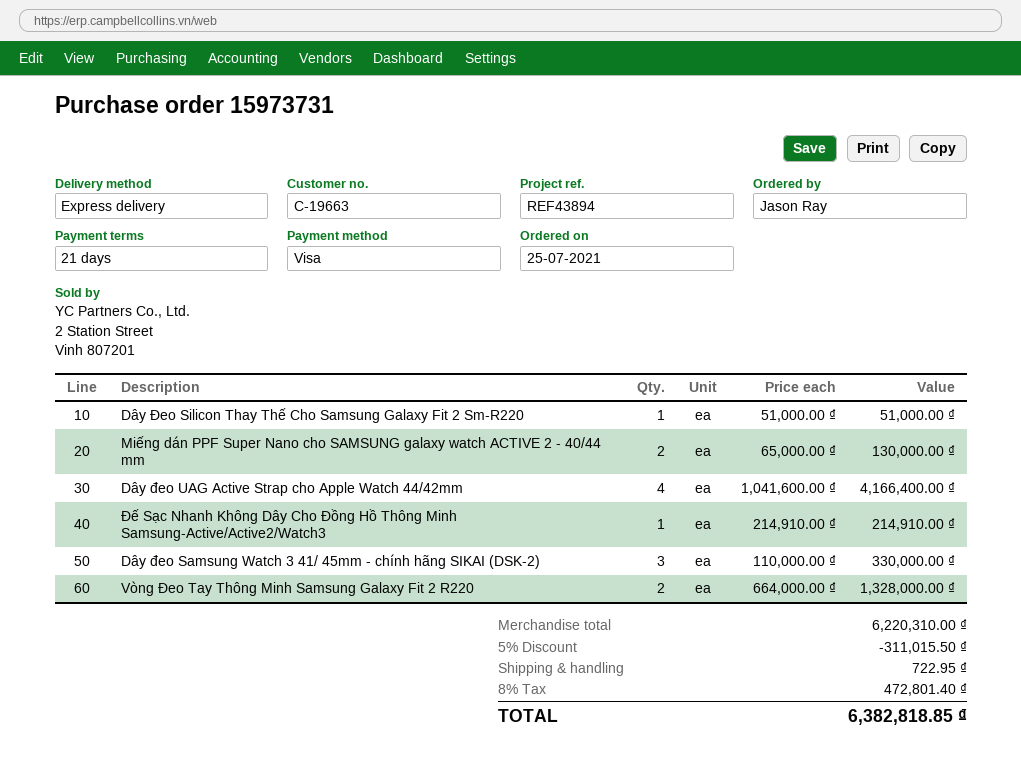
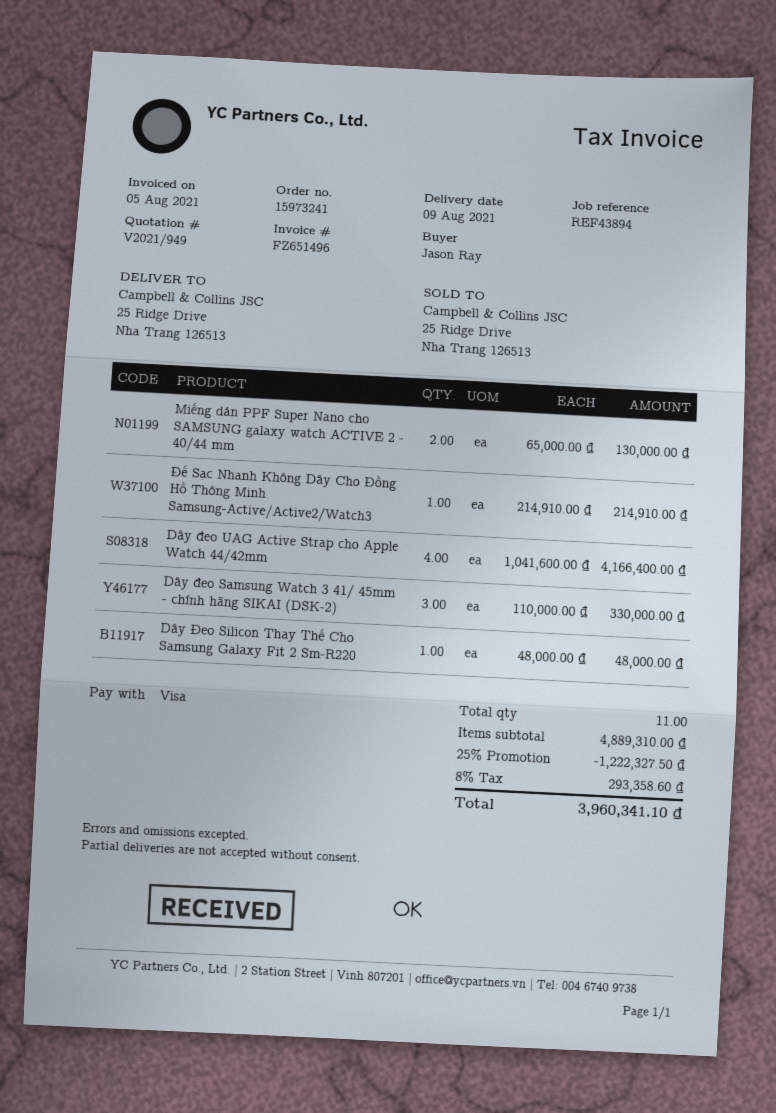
order number: 15973731 -> 15973241
Dây Đeo Silicon Thay Thế Cho Samsung Galaxy Fit 2 Sm-R220: 1 x 51000.00 = 51000.00 -> 1 x 48000.00 = 48000.00
Vòng Đeo Tay Thông Minh Samsung Galaxy Fit 2 R220: 2 x 664000.00 = 1328000.00 -> none
subtotal: 6220310.00 -> 4889310.00
discount: 5% = 311015.50 -> 25% = 1222327.50
shipping: 722.95 -> none
tax: 8% = 472801.40 -> 8% = 293358.60
total: 6382818.85 -> 3960341.10

